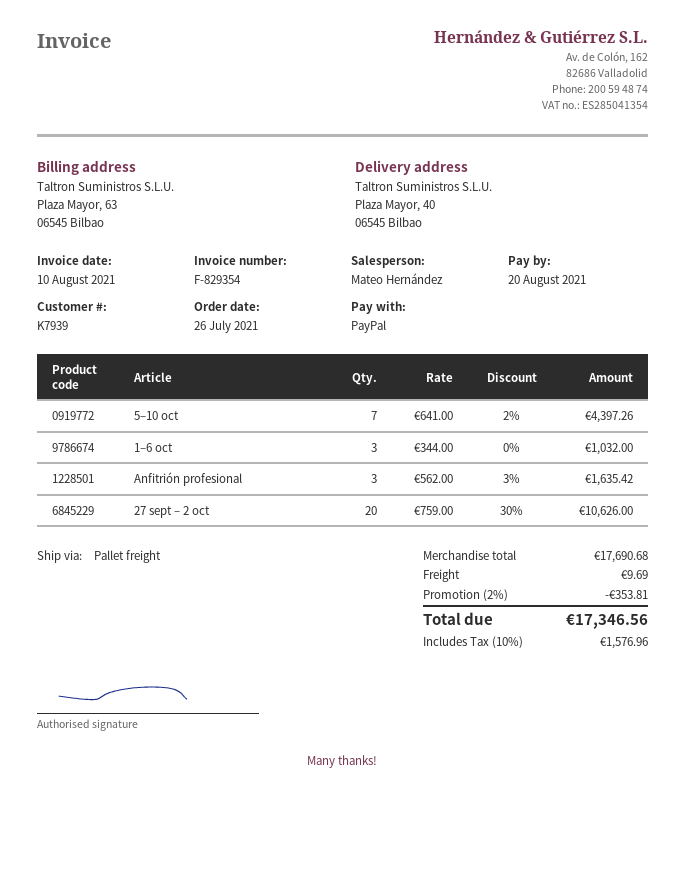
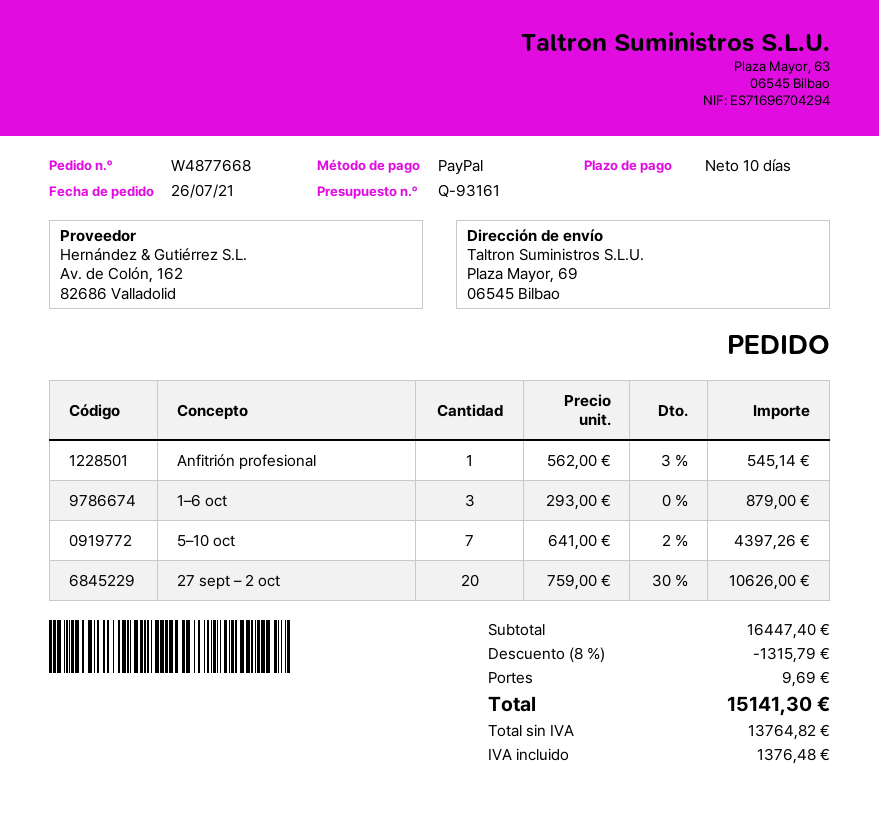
ship to: Plaza Mayor, 40, 06545 Bilbao -> Plaza Mayor, 69, 06545 Bilbao
1–6 oct: 3 x 344.00 = 1032.00 -> 3 x 293.00 = 879.00
Anfitrión profesional: 3 x 562.00 - 3% = 1635.42 -> 1 x 562.00 - 3% = 545.14
subtotal: 17690.68 -> 16447.40
discount: 2% = 353.81 -> 8% = 1315.79
tax: 1576.96 -> 1376.48
total: 17346.56 -> 15141.30

